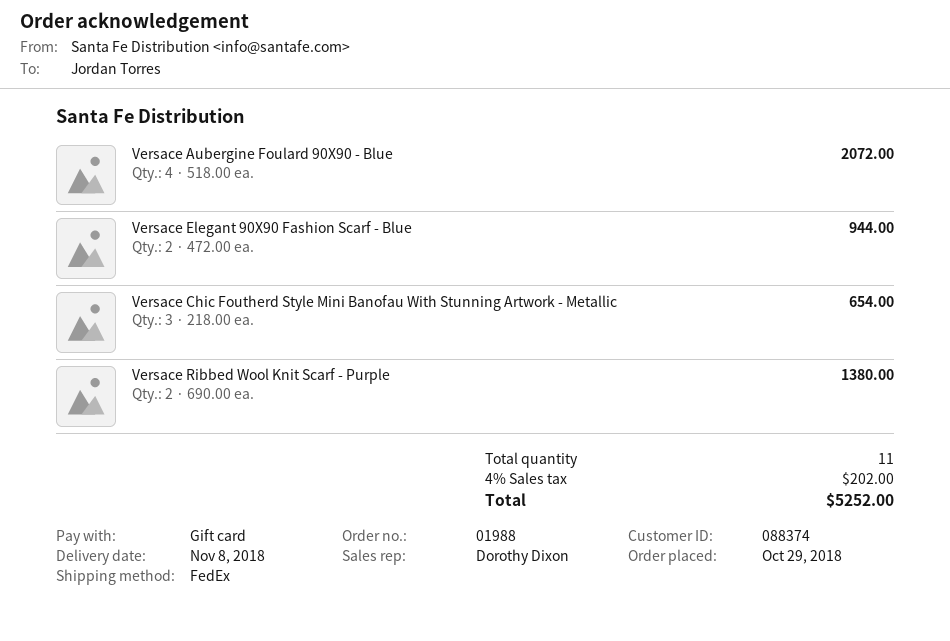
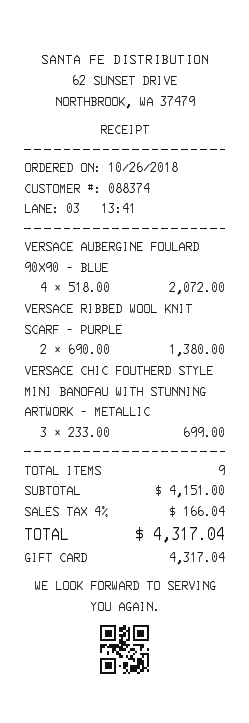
order date: 2018-10-29 -> 2018-10-26
Versace Elegant 90X90 Fashion Scarf - Blue: 2 x 472.00 = 944.00 -> none
Versace Chic Foutherd Style Mini Banofau With Stunning Artwork - Metallic: 3 x 218.00 = 654.00 -> 3 x 233.00 = 699.00
total quantity: 11 -> 9
tax: 4% = 202.00 -> 4% = 166.04
total: 5252.00 -> 4317.04

